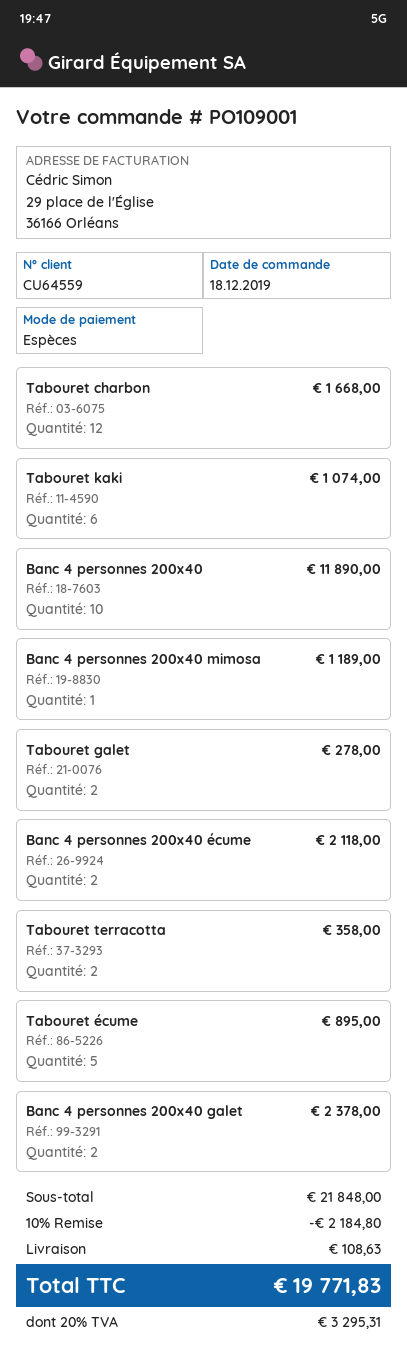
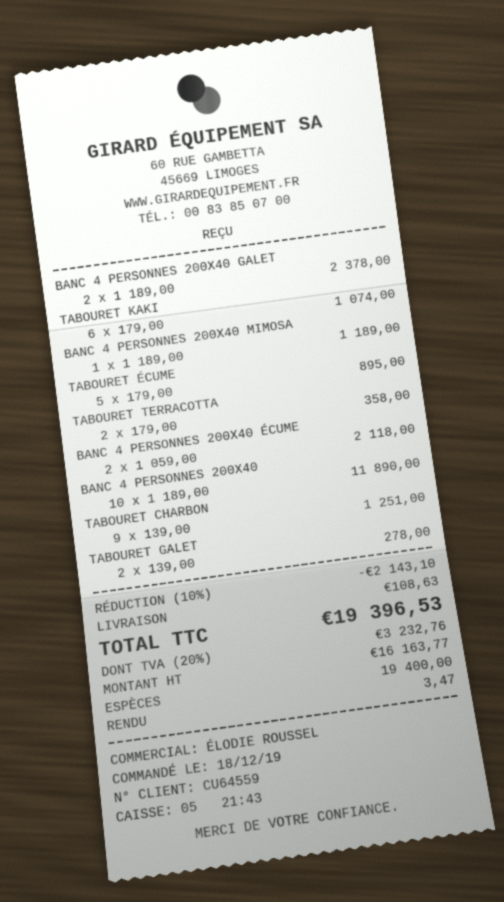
Tabouret charbon: 12 for 1668.00 -> 9 for 1251.00
discount: 10% = 2184.80 -> 10% = 2143.10
tax: 20% = 3295.31 -> 20% = 3232.76
total: 19771.83 -> 19396.53

